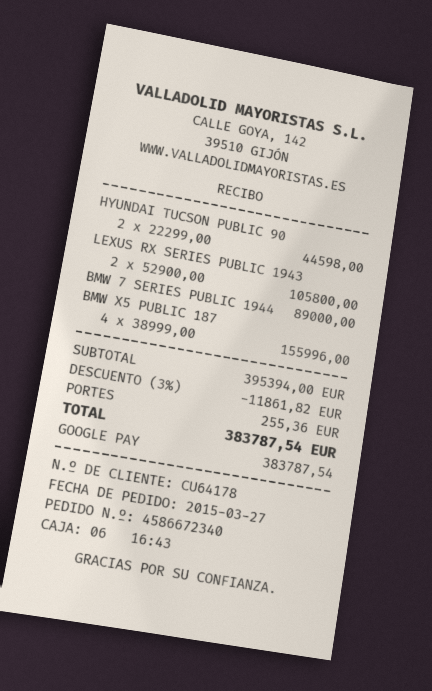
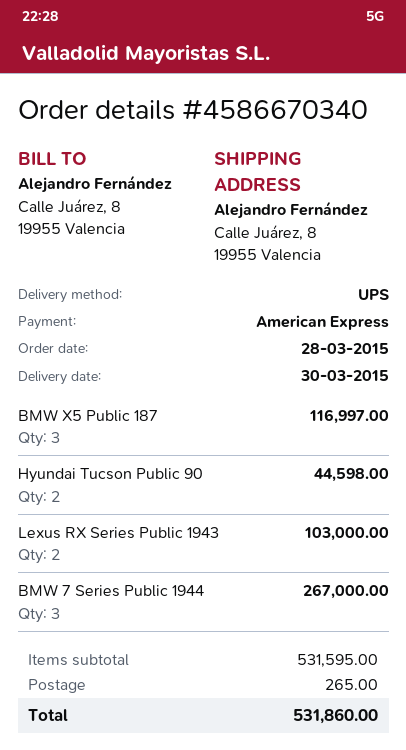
order number: 4586672340 -> 4586670340
order date: 2015-03-27 -> 2015-03-28
payment method: Google Pay -> American Express
LEXUS RX SERIES PUBLIC 1943: 2 for 105800.00 -> 2 for 103000.00
BMW 7 SERIES PUBLIC 1944: 1 for 89000.00 -> 3 for 267000.00
BMW X5 PUBLIC 187: 4 for 155996.00 -> 3 for 116997.00
subtotal: 395394.00 -> 531595.00
discount: 3% = 11861.82 -> none
shipping: 255.36 -> 265.00
total: 383787.54 -> 531860.00

